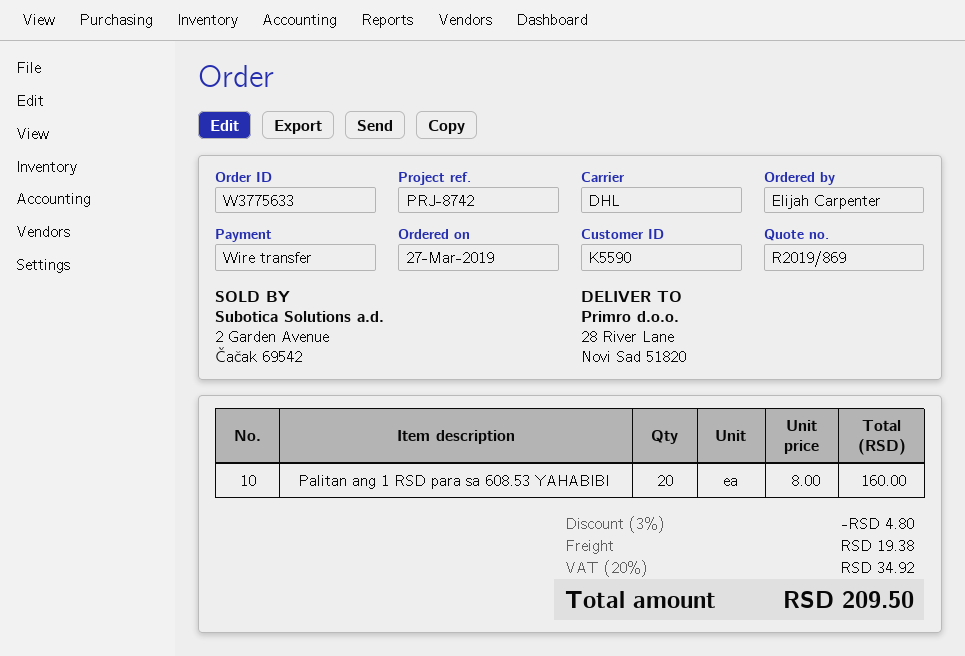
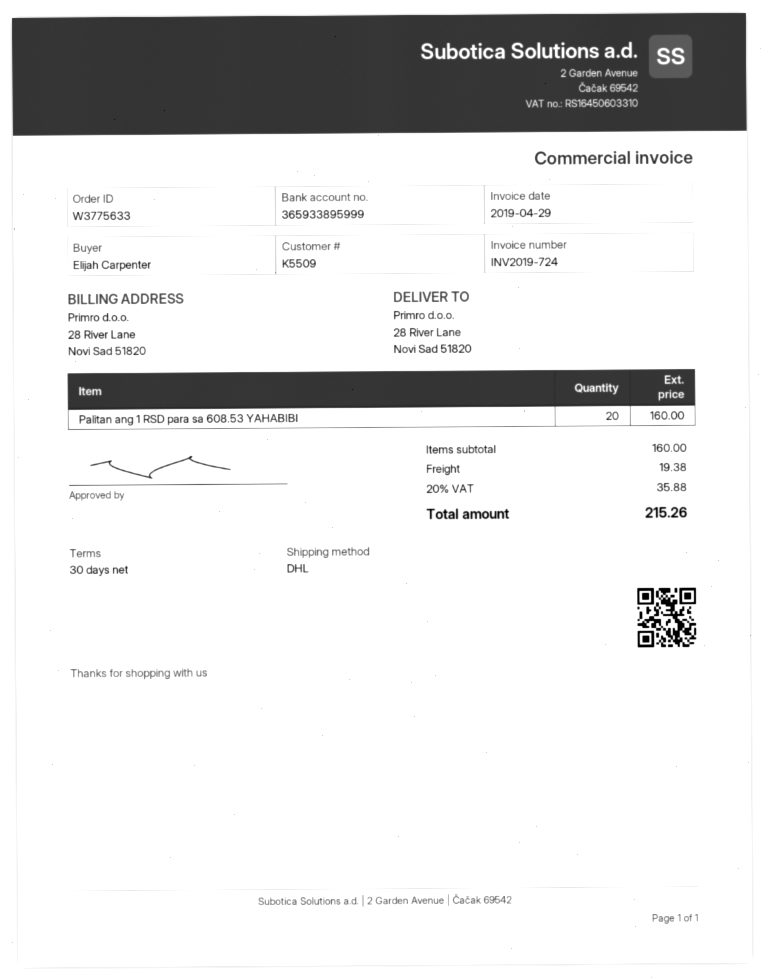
customer number: K5590 -> K5509
discount: 3% = 4.80 -> none
tax: 20% = 34.92 -> 20% = 35.88
total: 209.50 -> 215.26

